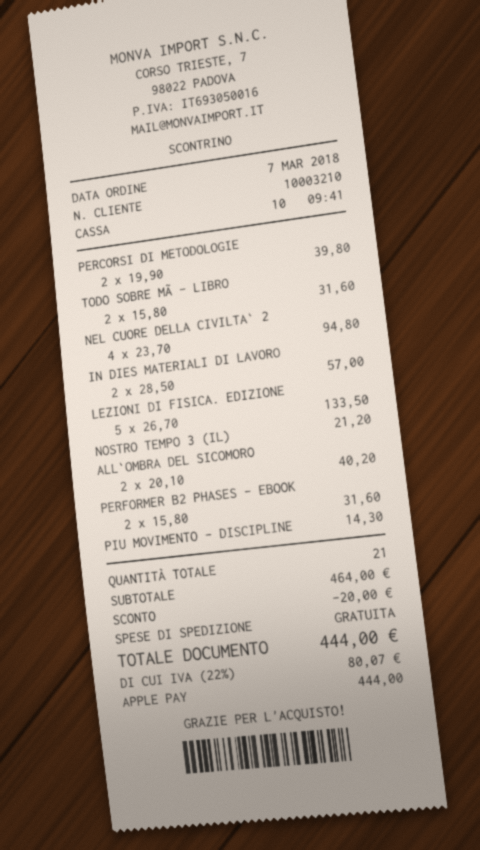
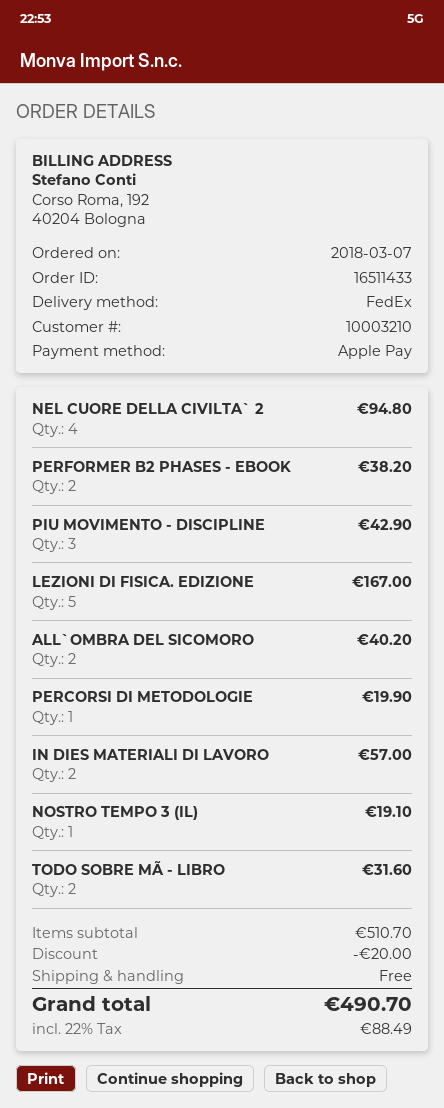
PERCORSI DI METODOLOGIE: 2 for 39.80 -> 1 for 19.90
LEZIONI DI FISICA. EDIZIONE: 5 for 133.50 -> 5 for 167.00
NOSTRO TEMPO 3 (IL): 1 for 21.20 -> 1 for 19.10
PERFORMER B2 PHASES - EBOOK: 2 for 31.60 -> 2 for 38.20
PIU MOVIMENTO - DISCIPLINE: 1 for 14.30 -> 3 for 42.90
subtotal: 464.00 -> 510.70
tax: 22% = 80.07 -> 22% = 88.49
total: 444.00 -> 490.70

